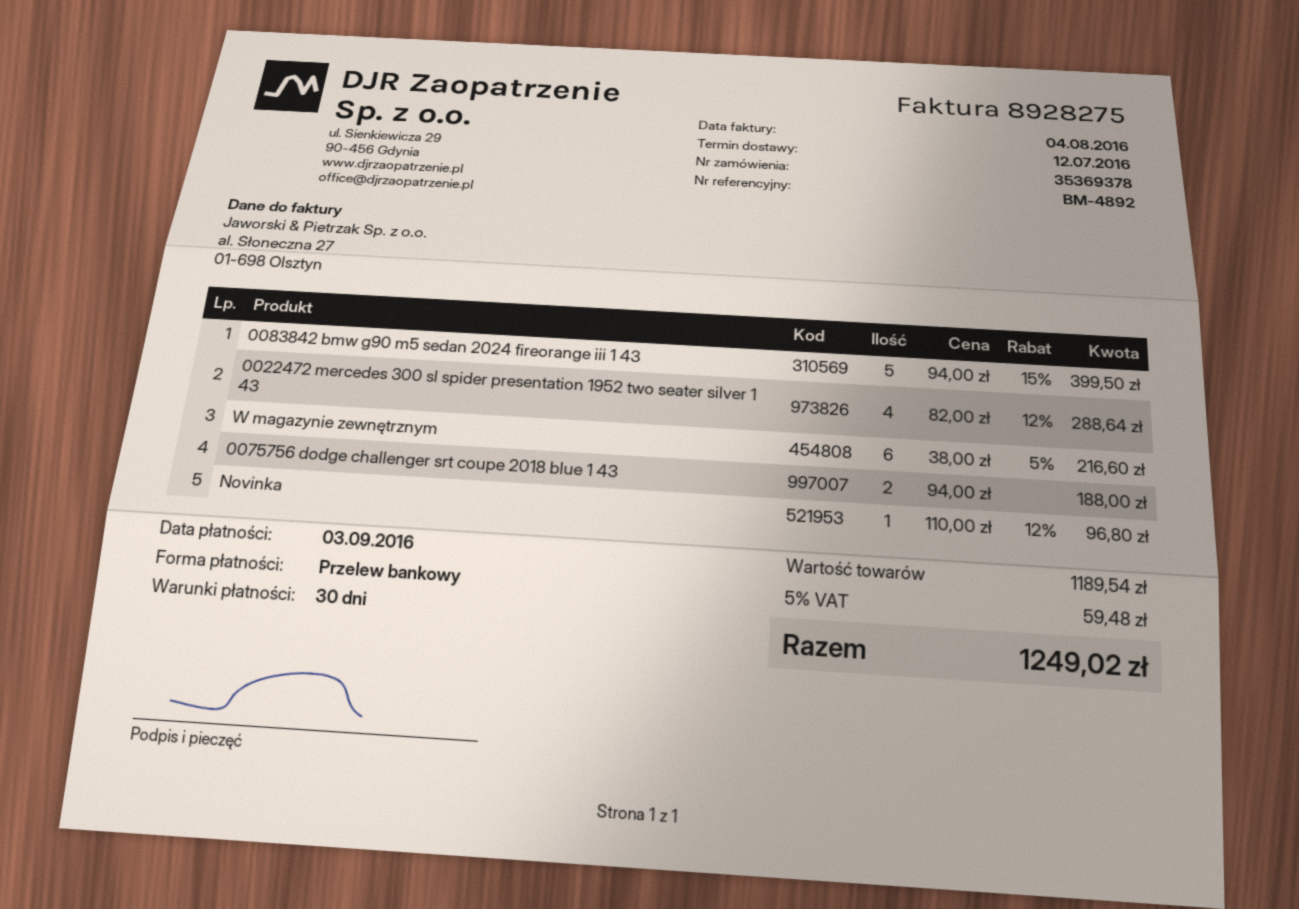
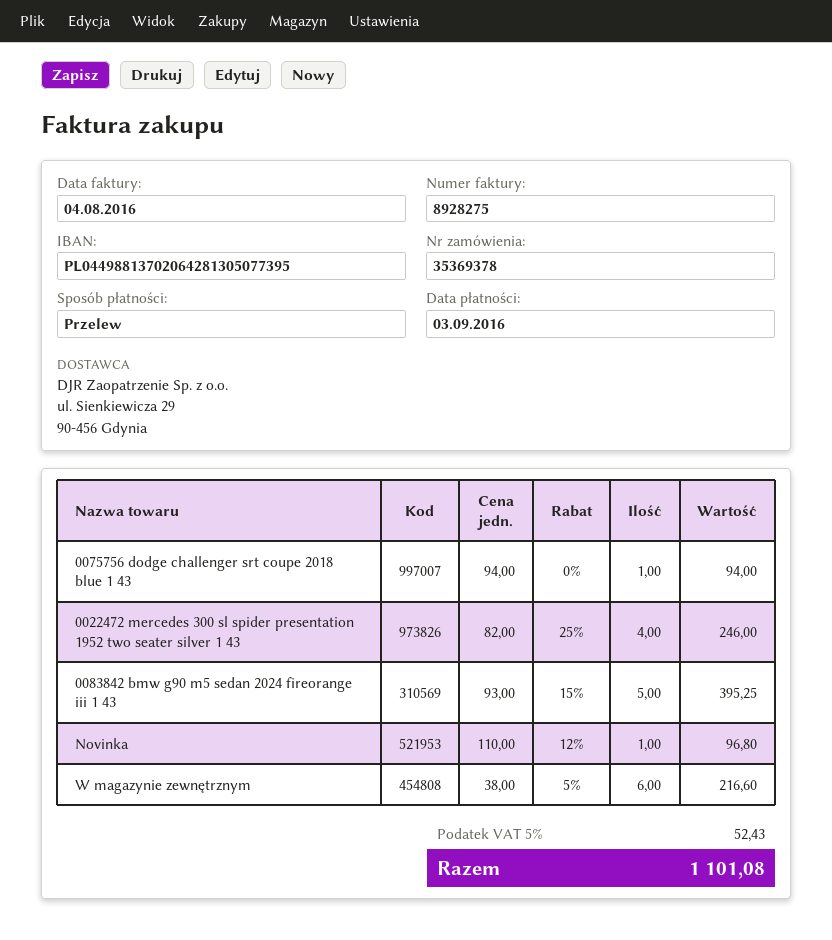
0083842 bmw g90 m5 sedan 2024 fireorange iii 1 43: 5 x 94.00 - 15% = 399.50 -> 5 x 93.00 - 15% = 395.25
0022472 mercedes 300 sl spider presentation 1952 two seater silver 1 43: 4 x 82.00 - 12% = 288.64 -> 4 x 82.00 - 25% = 246.00
0075756 dodge challenger srt coupe 2018 blue 1 43: 2 x 94.00 = 188.00 -> 1 x 94.00 = 94.00
tax: 5% = 59.48 -> 5% = 52.43
total: 1249.02 -> 1101.08

